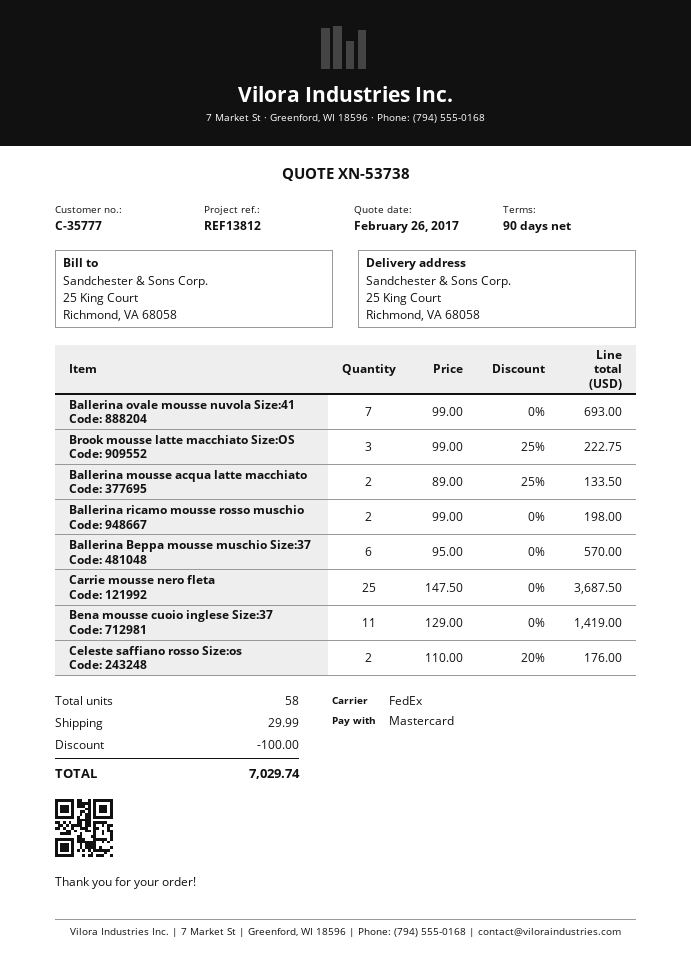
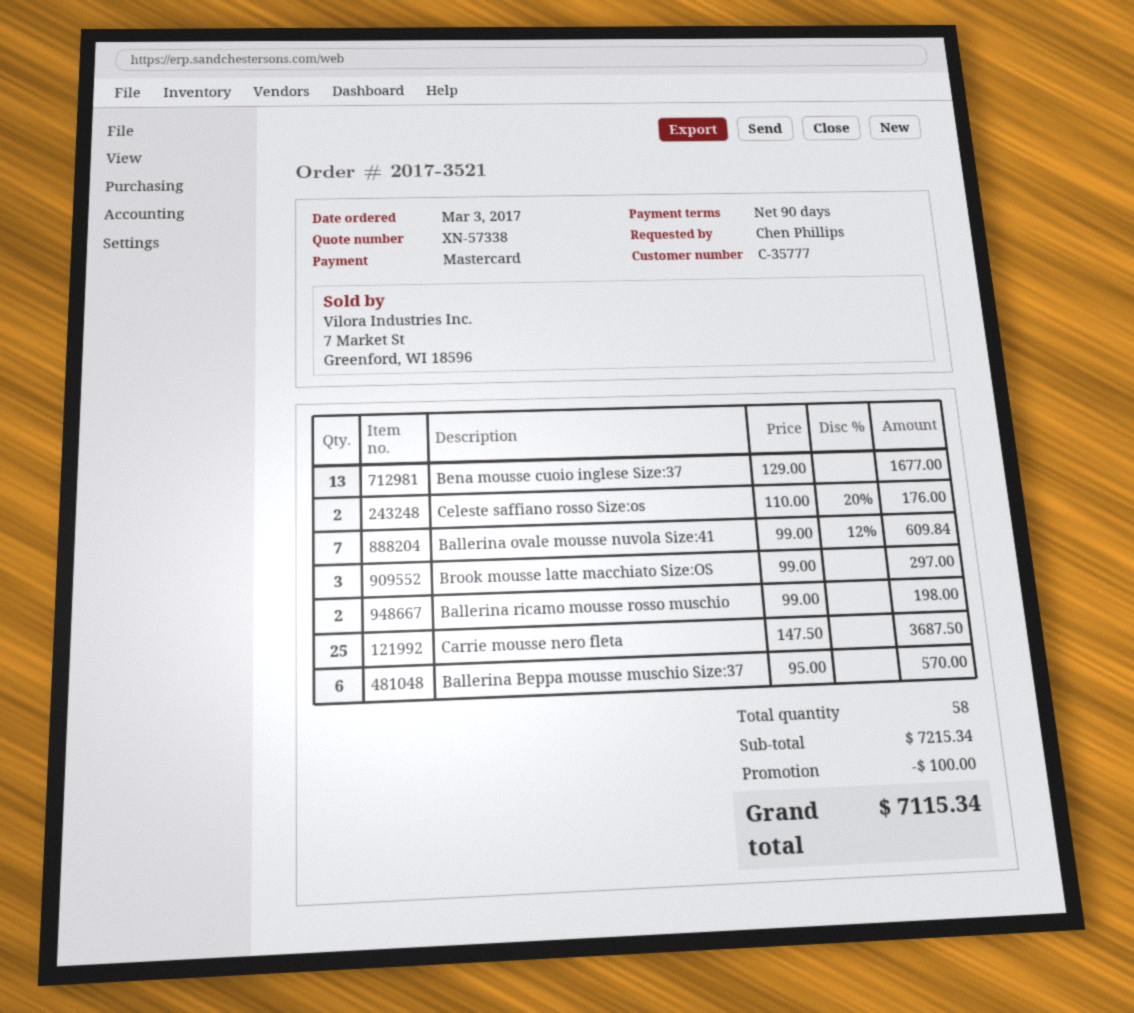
quote number: XN-53738 -> XN-57338
Ballerina ovale mousse nuvola Size:41: 7 x 99.00 = 693.00 -> 7 x 99.00 - 12% = 609.84
Brook mousse latte macchiato Size:OS: 3 x 99.00 - 25% = 222.75 -> 3 x 99.00 = 297.00
Ballerina mousse acqua latte macchiato: 2 x 89.00 - 25% = 133.50 -> none
Bena mousse cuoio inglese Size:37: 11 x 129.00 = 1419.00 -> 13 x 129.00 = 1677.00
shipping: 29.99 -> none
total: 7029.74 -> 7115.34

